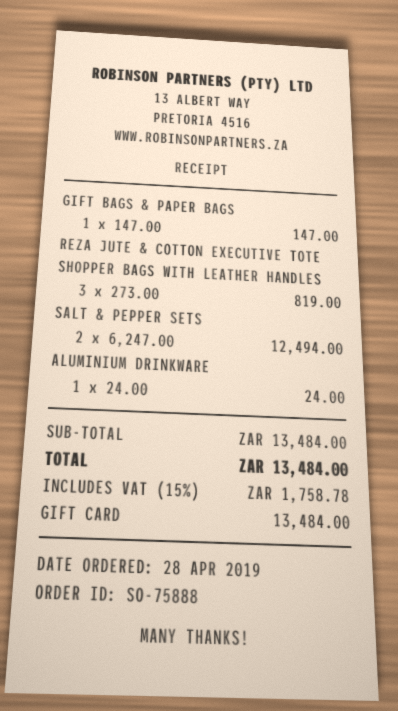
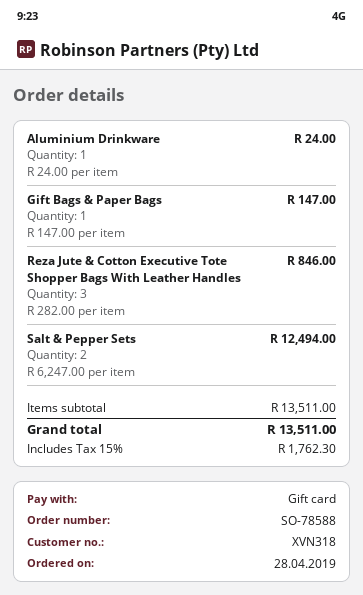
order number: SO-75888 -> SO-78588
REZA JUTE & COTTON EXECUTIVE TOTE SHOPPER BAGS WITH LEATHER HANDLES: 3 x 273.00 = 819.00 -> 3 x 282.00 = 846.00
subtotal: 13484.00 -> 13511.00
tax: 15% = 1758.78 -> 15% = 1762.30
total: 13484.00 -> 13511.00

